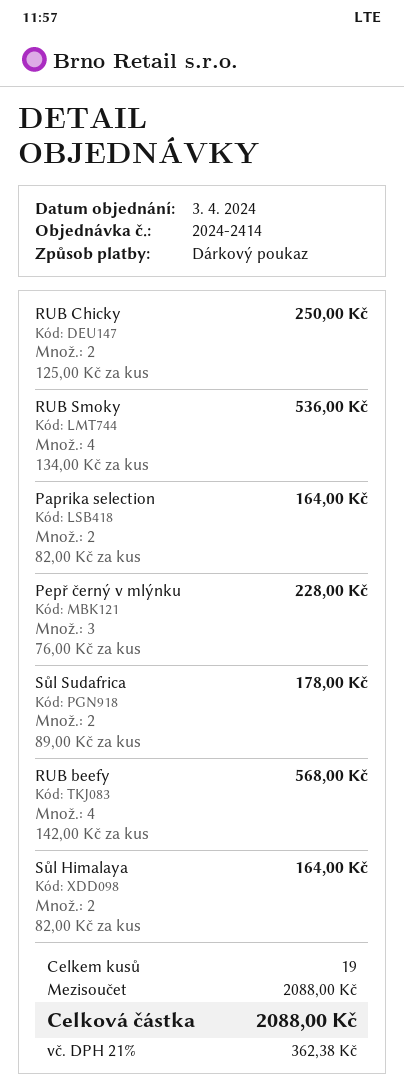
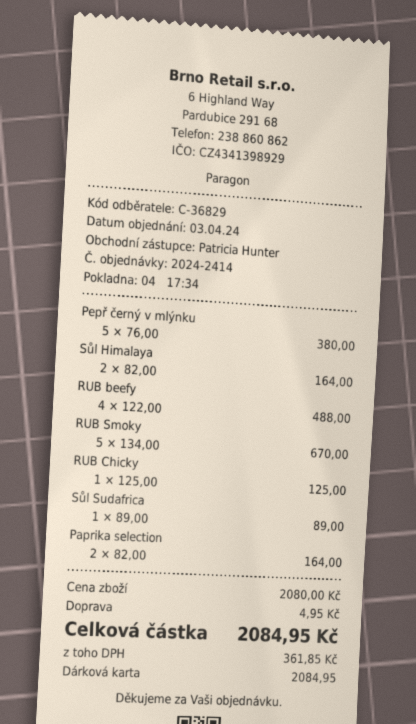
RUB Chicky: 2 x 125.00 = 250.00 -> 1 x 125.00 = 125.00
RUB Smoky: 4 x 134.00 = 536.00 -> 5 x 134.00 = 670.00
Pepř černý v mlýnku: 3 x 76.00 = 228.00 -> 5 x 76.00 = 380.00
Sůl Sudafrica: 2 x 89.00 = 178.00 -> 1 x 89.00 = 89.00
RUB beefy: 4 x 142.00 = 568.00 -> 4 x 122.00 = 488.00
subtotal: 2088.00 -> 2080.00
shipping: none -> 4.95
tax: 362.38 -> 361.85
total: 2088.00 -> 2084.95

